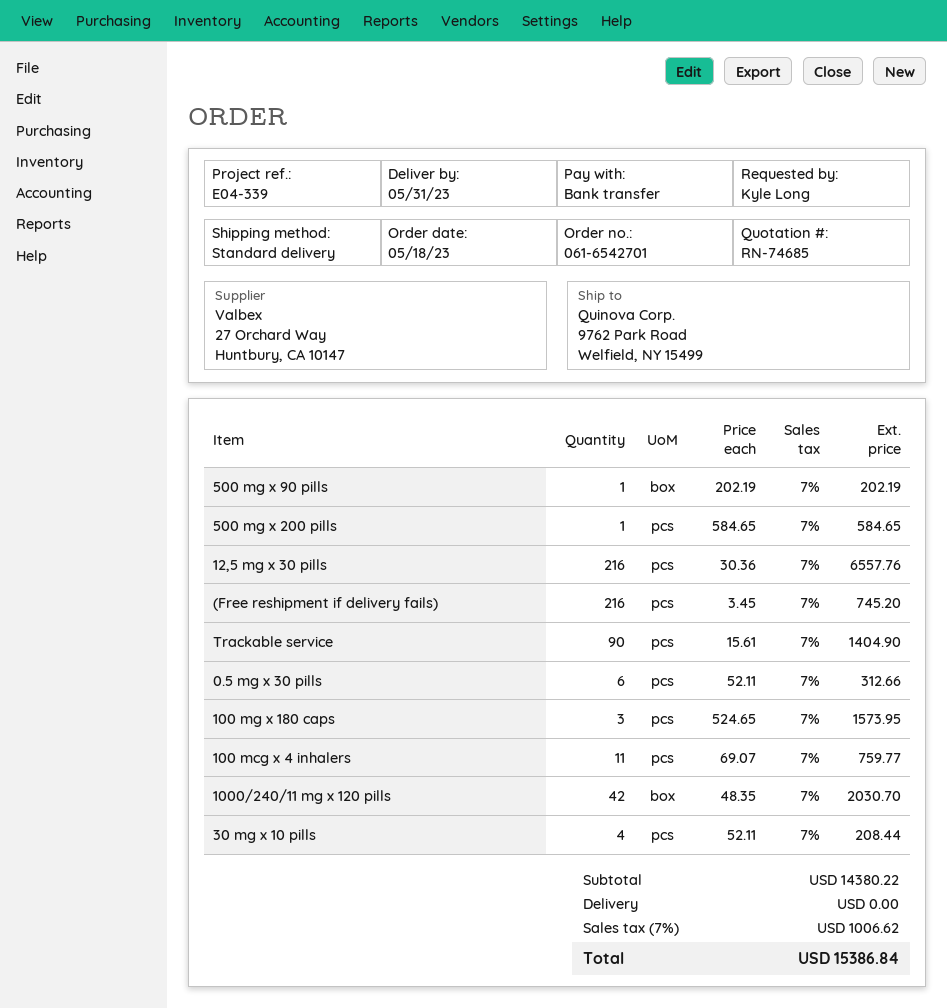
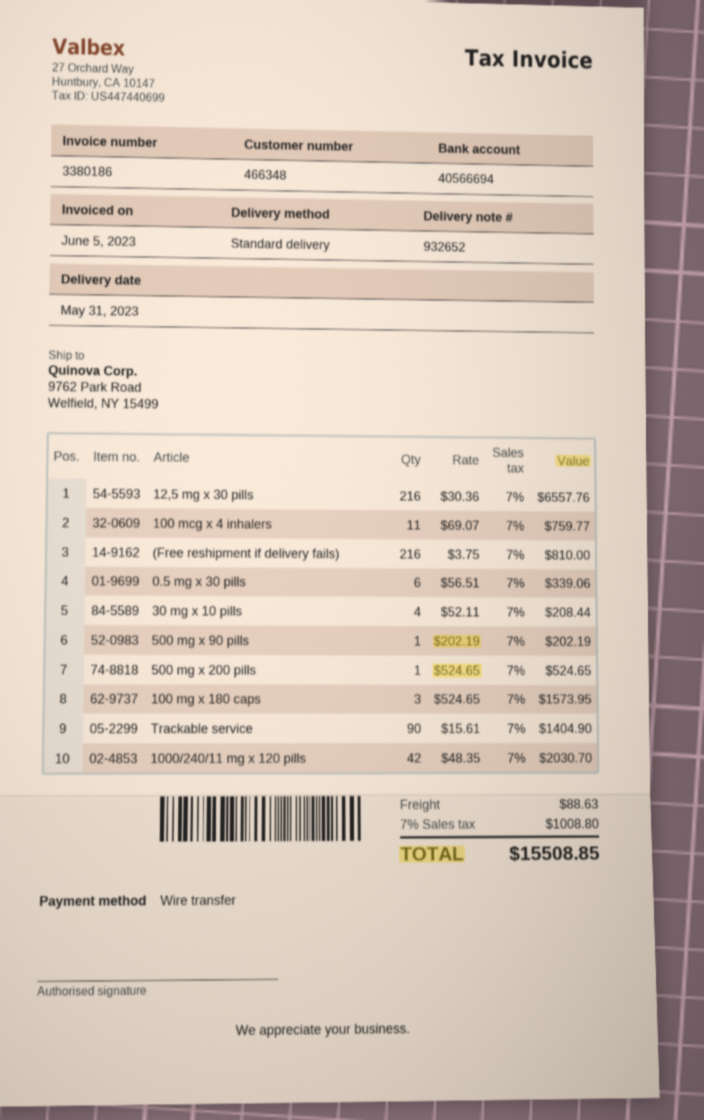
500 mg x 200 pills: 1 x 584.65 = 584.65 -> 1 x 524.65 = 524.65
(Free reshipment if delivery fails): 216 x 3.45 = 745.20 -> 216 x 3.75 = 810.00
0.5 mg x 30 pills: 6 x 52.11 = 312.66 -> 6 x 56.51 = 339.06
shipping: 0.00 -> 88.63
tax: 7% = 1006.62 -> 7% = 1008.80
total: 15386.84 -> 15508.85

